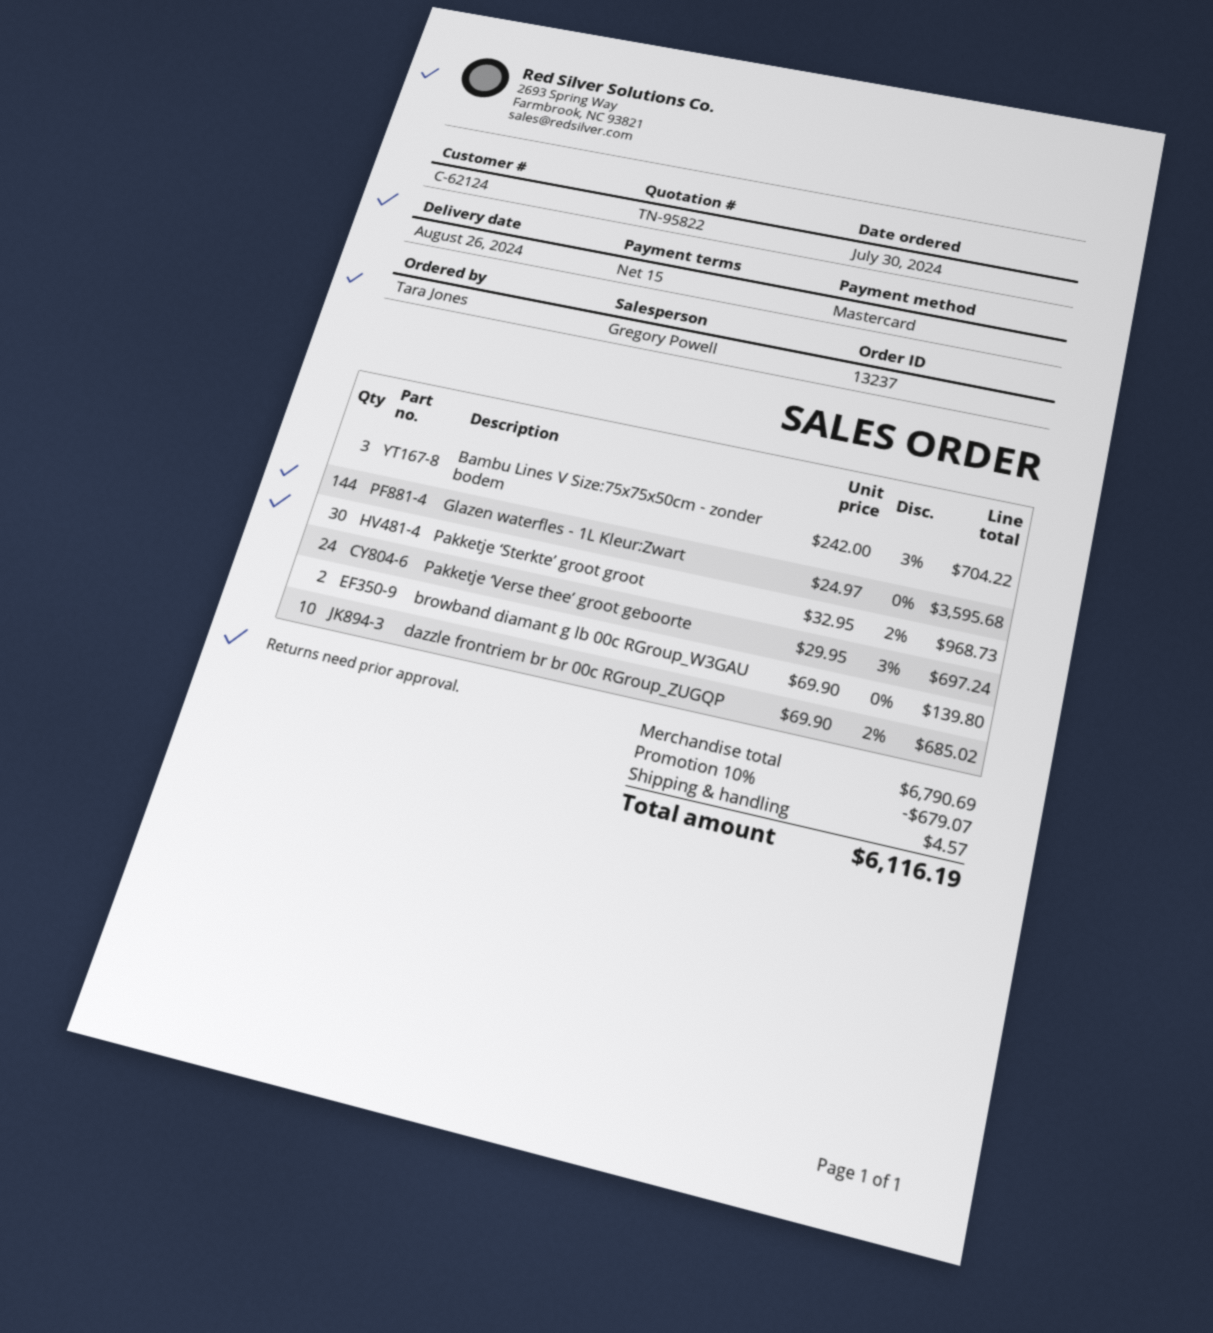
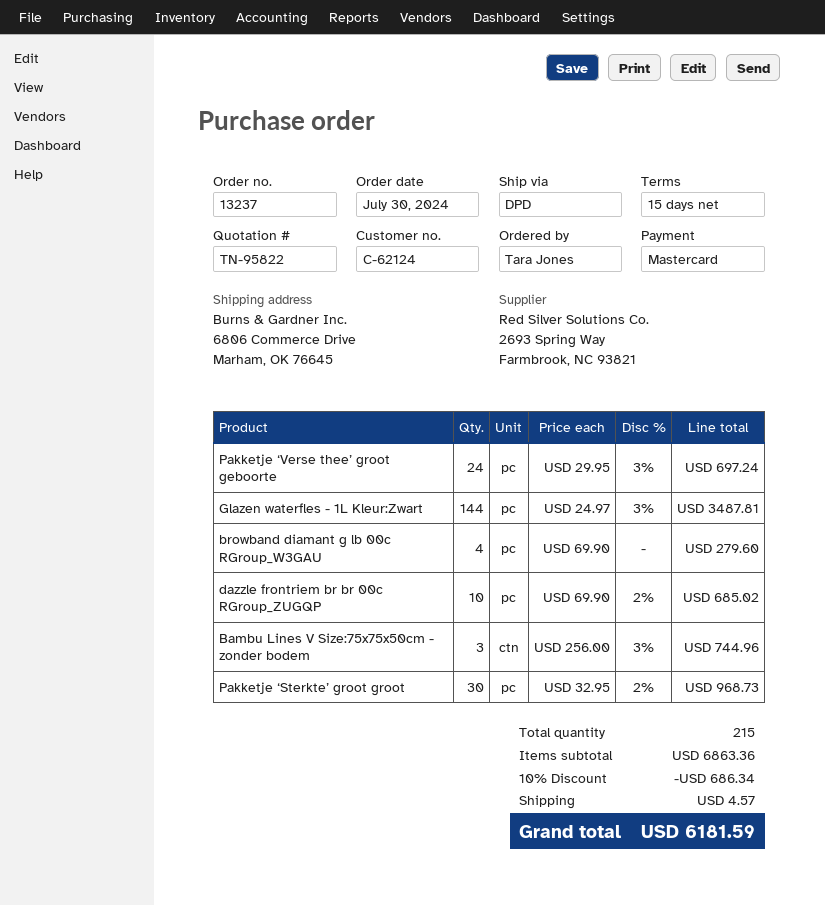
Bambu Lines V Size:75x75x50cm - zonder bodem: 3 x 242.00 - 3% = 704.22 -> 3 x 256.00 - 3% = 744.96
Glazen waterfles - 1L Kleur:Zwart: 144 x 24.97 = 3595.68 -> 144 x 24.97 - 3% = 3487.81
browband diamant g lb 00c RGroup_W3GAU: 2 x 69.90 = 139.80 -> 4 x 69.90 = 279.60
subtotal: 6790.69 -> 6863.36
discount: 10% = 679.07 -> 10% = 686.34
total: 6116.19 -> 6181.59

